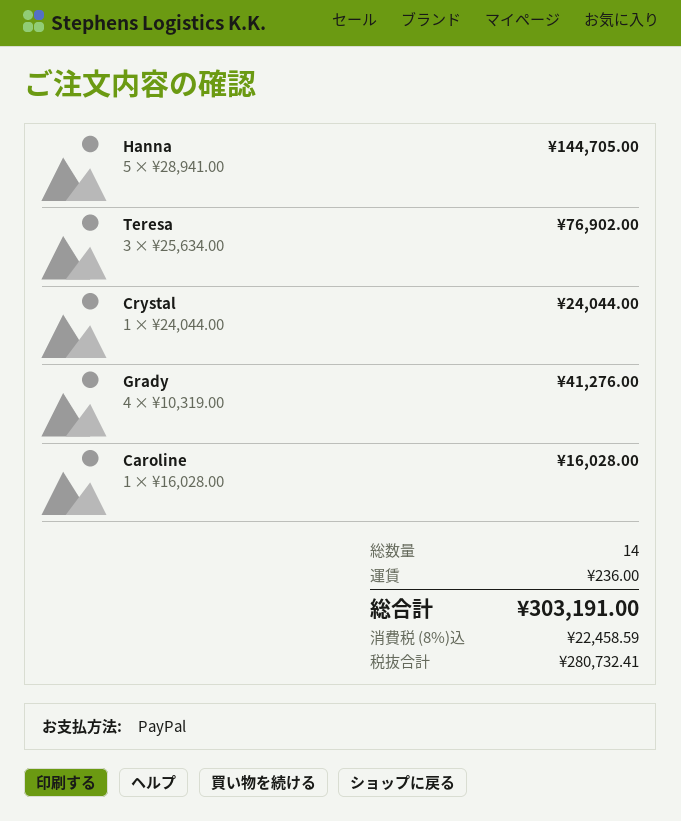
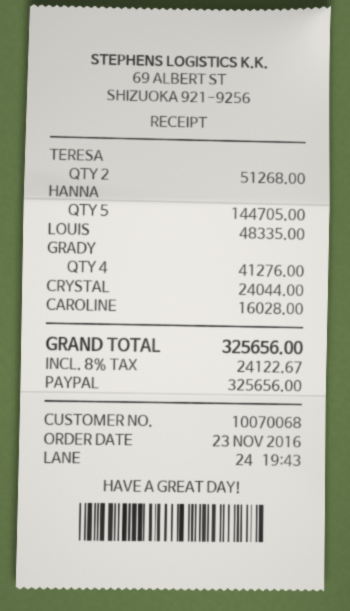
Teresa: 3 for 76902.00 -> 2 for 51268.00
LOUIS: none -> 1 for 48335.00
shipping: 236.00 -> none
tax: 8% = 22458.59 -> 8% = 24122.67
total: 303191.00 -> 325656.00

